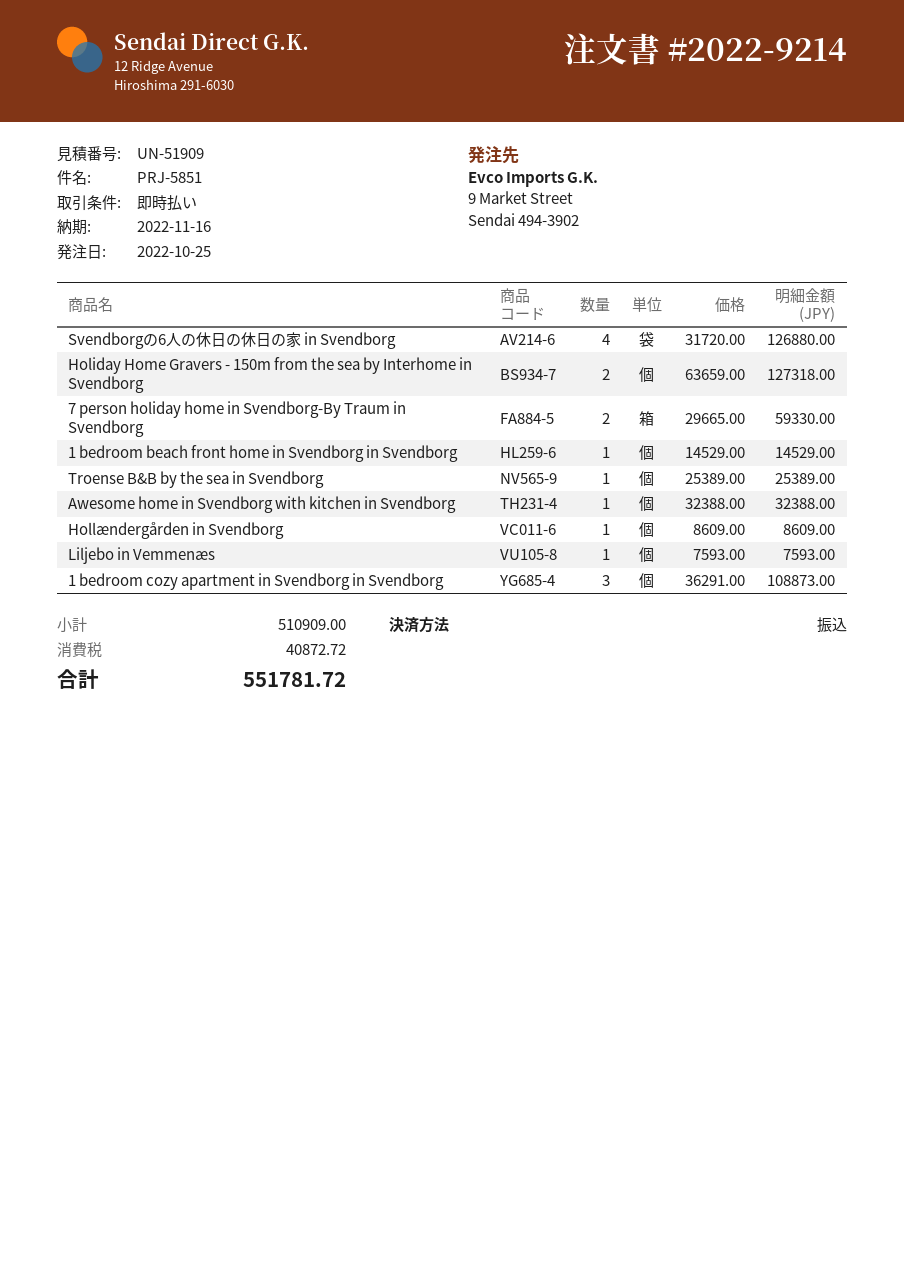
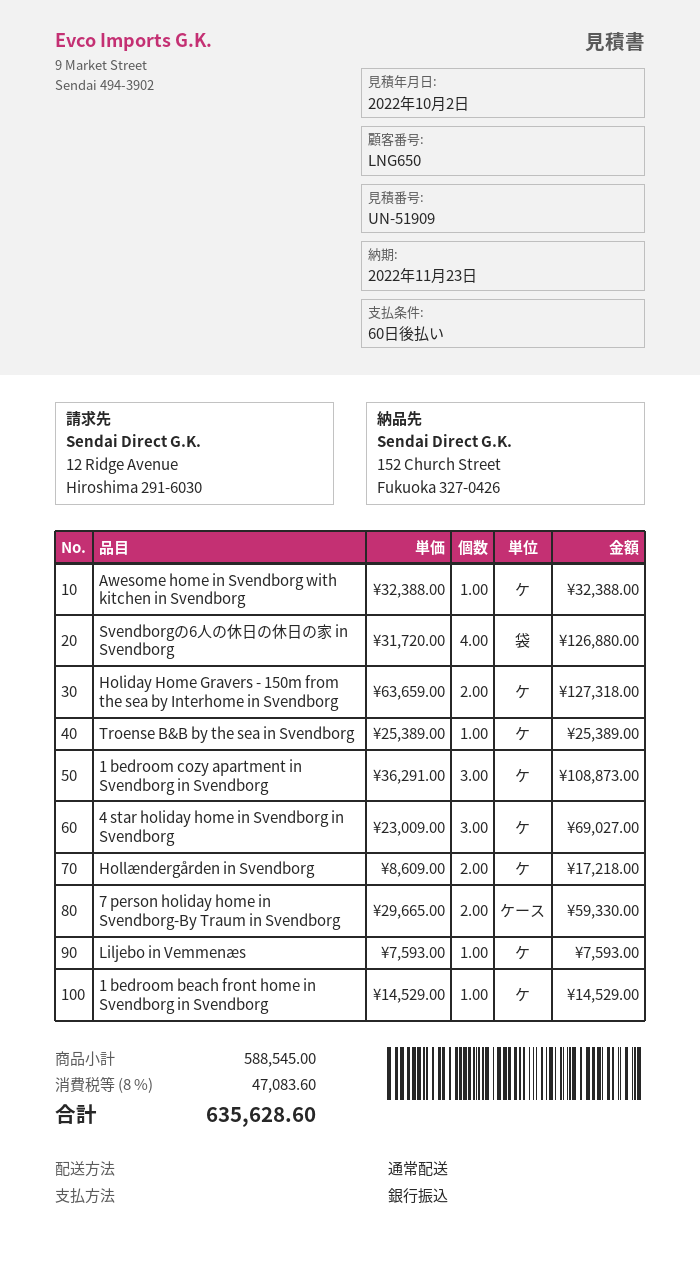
delivery date: 2022-11-16 -> 2022-11-23
payment terms: on receipt -> 60 days
Hollændergården in Svendborg: 1 x 8609.00 = 8609.00 -> 2 x 8609.00 = 17218.00
4 star holiday home in Svendborg in Svendborg: none -> 3 x 23009.00 = 69027.00
subtotal: 510909.00 -> 588545.00
tax: 40872.72 -> 47083.60
total: 551781.72 -> 635628.60

